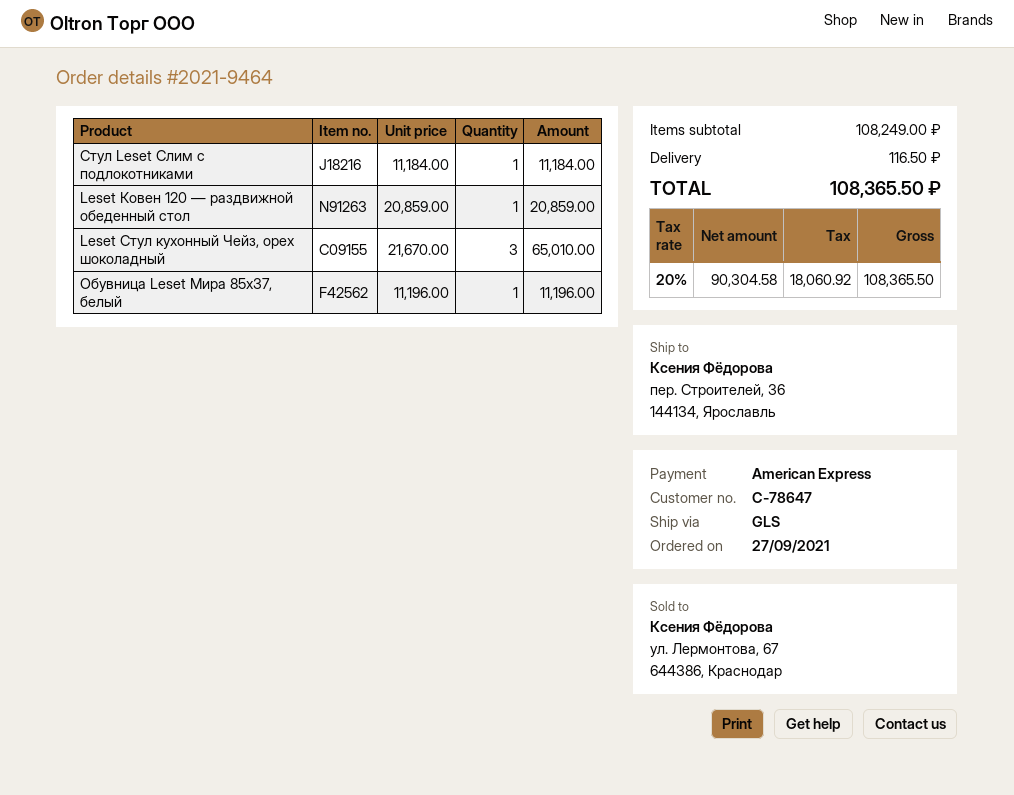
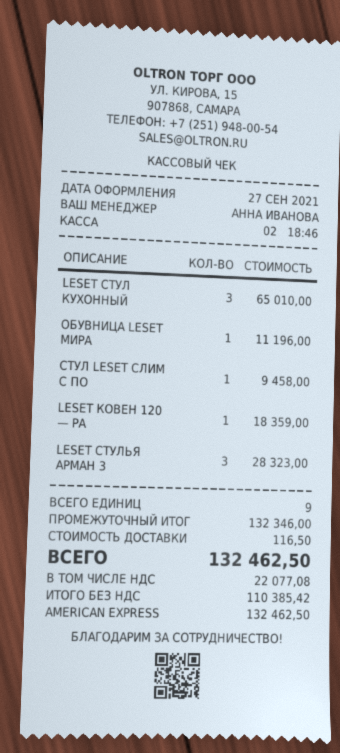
Стул Leset Слим с подлокотниками: 1 for 11184.00 -> 1 for 9458.00
Leset Ковен 120 — раздвижной обеденный стол: 1 for 20859.00 -> 1 for 18359.00
LESET СТУЛЬЯ АРМАН 3: none -> 3 for 28323.00
subtotal: 108249.00 -> 132346.00
net: 90304.58 -> 110385.42
tax: 18060.92 -> 22077.08
total: 108365.50 -> 132462.50

